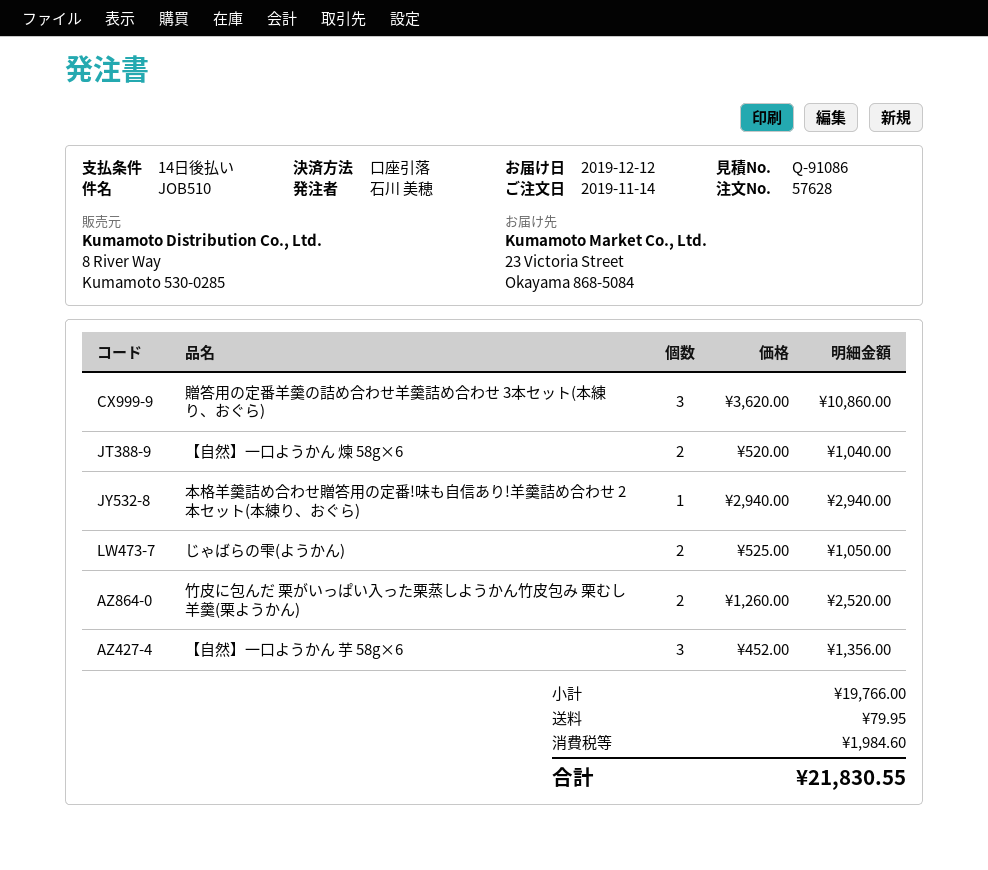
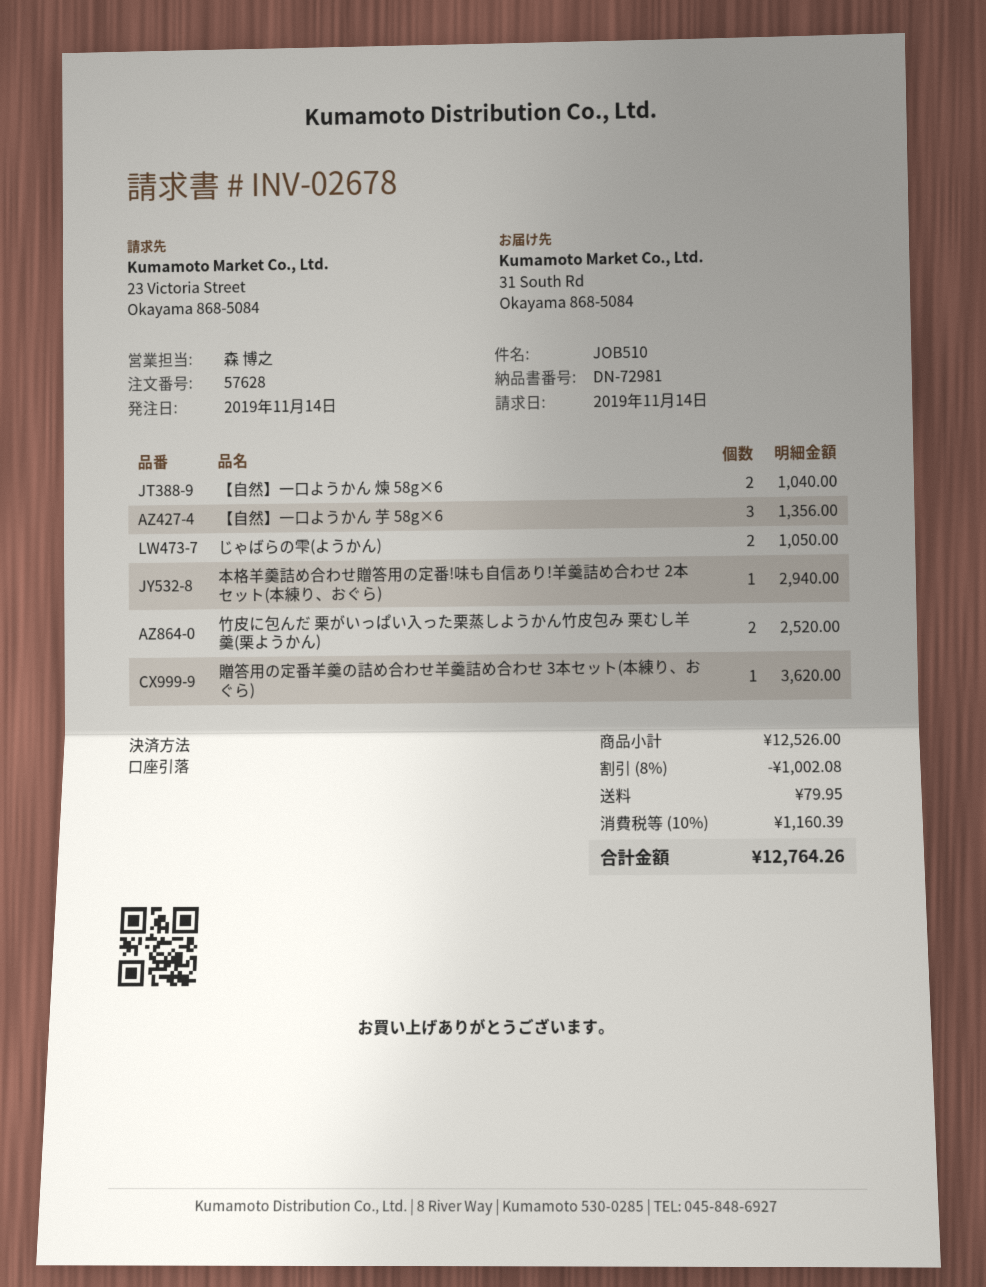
ship to: 23 Victoria Street, Okayama 868-5084 -> 31 South Rd, Okayama 868-5084
贈答用の定番羊羹の詰め合わせ羊羹詰め合わせ 3本セット(本練り、おぐら): 3 for 10860.00 -> 1 for 3620.00
subtotal: 19766.00 -> 12526.00
discount: none -> 8% = 1002.08
tax: 1984.60 -> 1160.39
total: 21830.55 -> 12764.26

